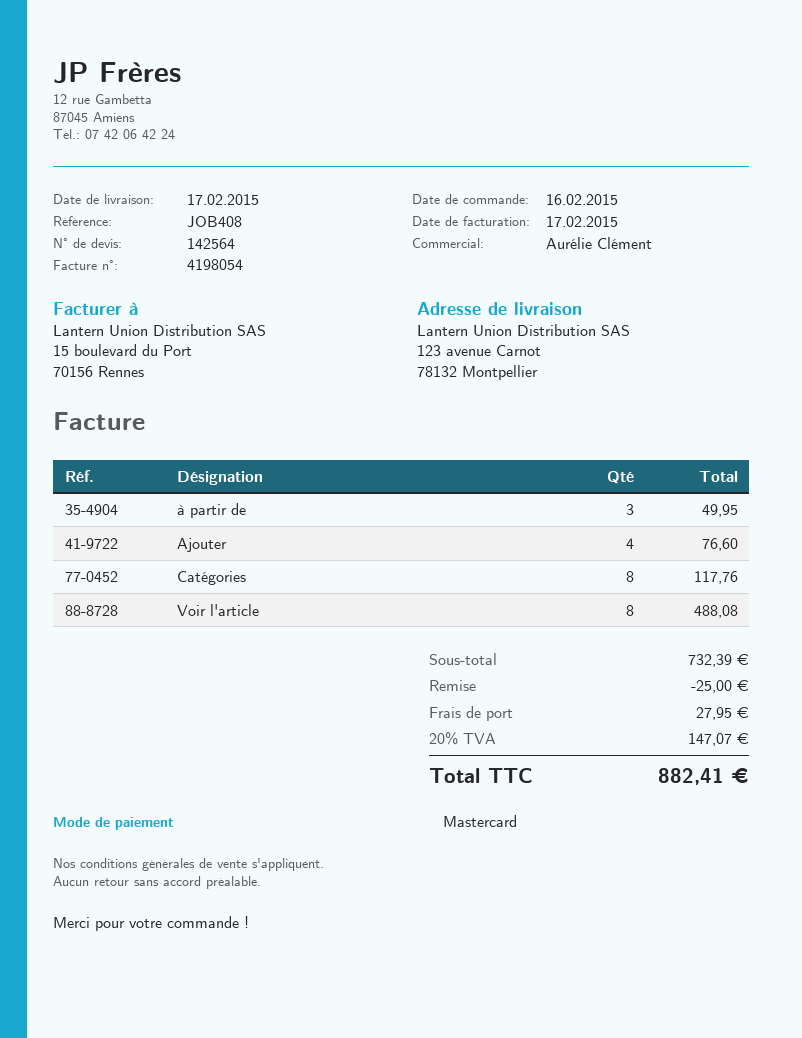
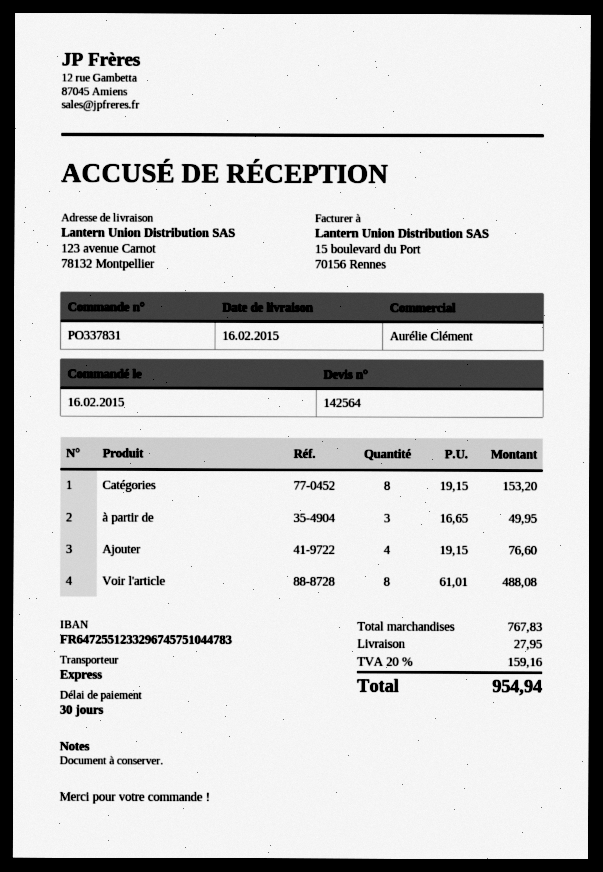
delivery date: 2015-02-17 -> 2015-02-16
Catégories: 8 for 117.76 -> 8 for 153.20
subtotal: 732.39 -> 767.83
discount: 25.00 -> none
tax: 20% = 147.07 -> 20% = 159.16
total: 882.41 -> 954.94

